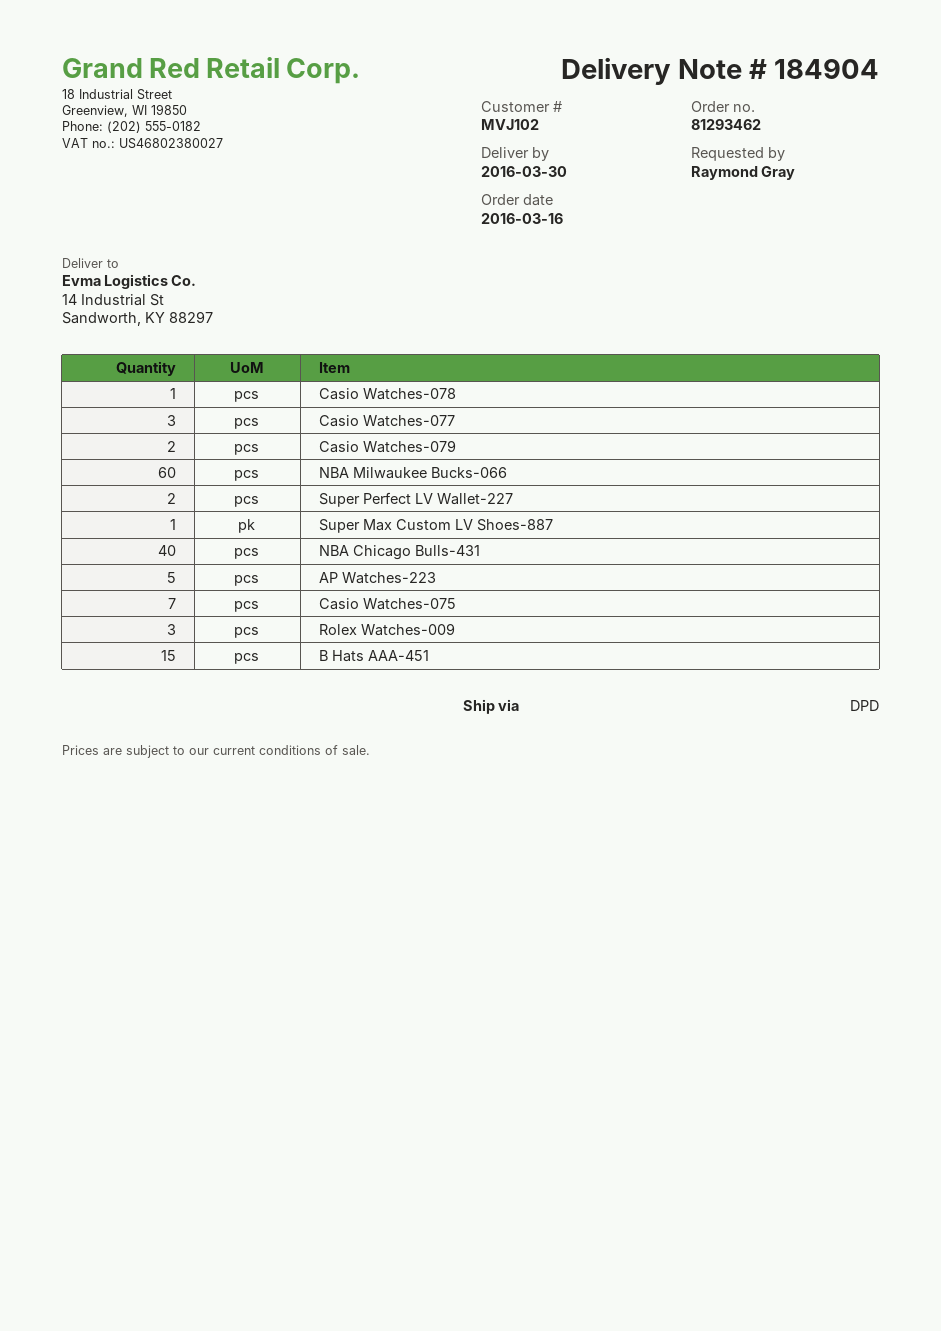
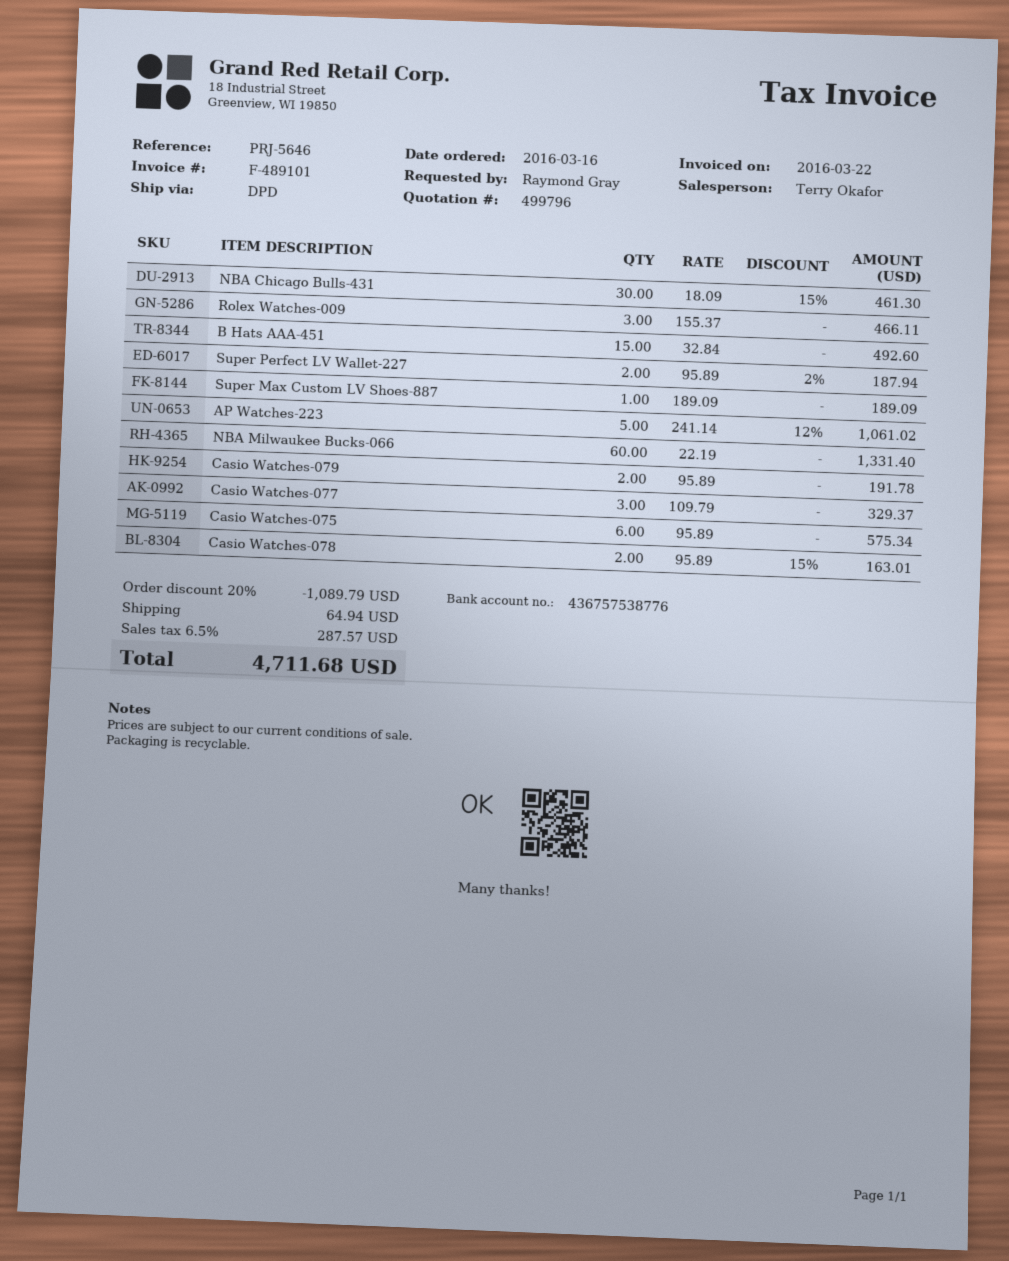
Casio Watches-078: 1 -> 2
NBA Chicago Bulls-431: 40 -> 30
Casio Watches-075: 7 -> 6

